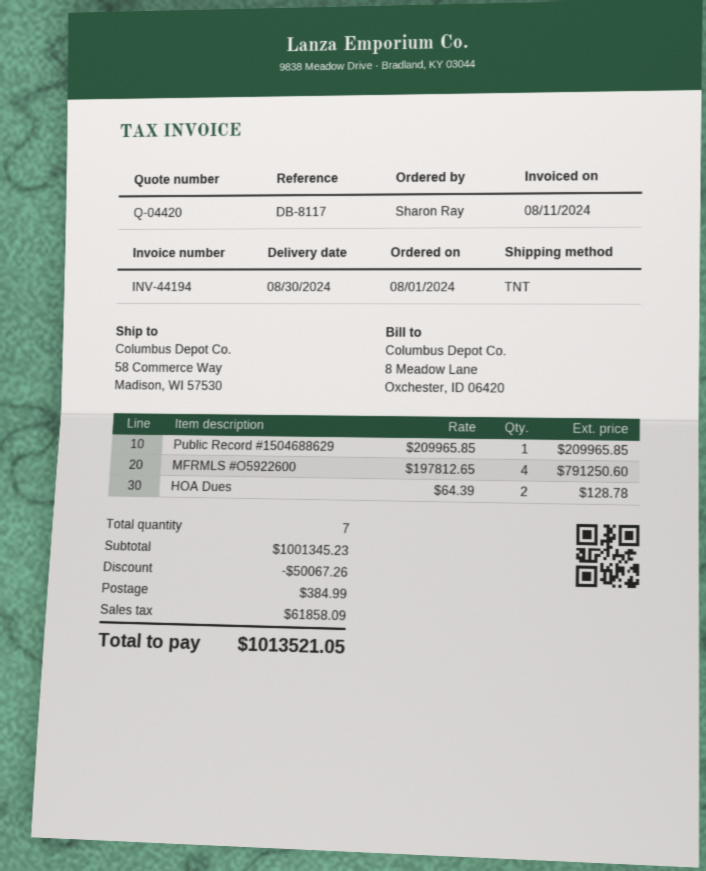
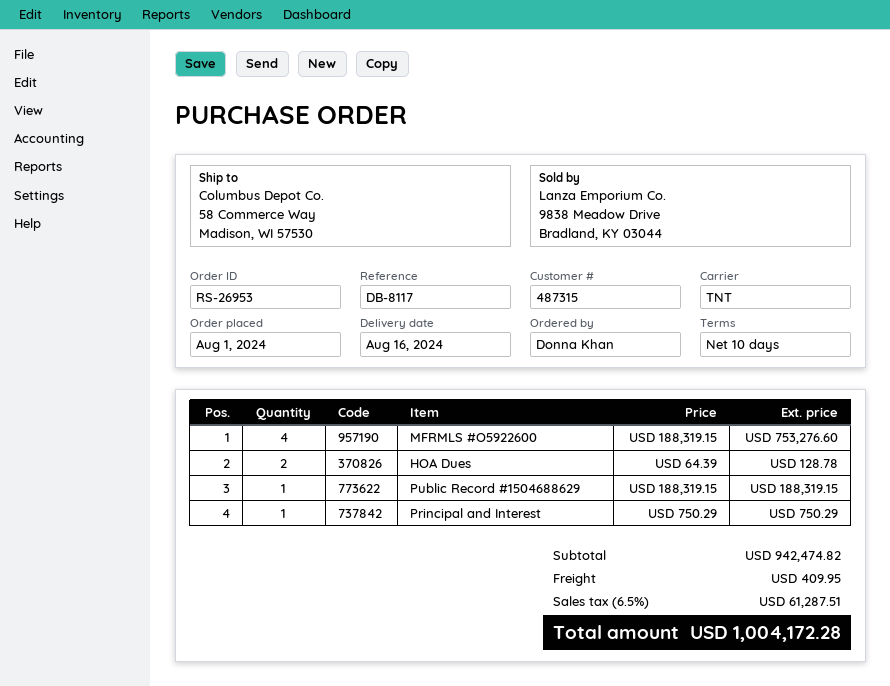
delivery date: 2024-08-30 -> 2024-08-16
ordered by: Sharon Ray -> Donna Khan
Public Record #1504688629: 1 x 209965.85 = 209965.85 -> 1 x 188319.15 = 188319.15
MFRMLS #O5922600: 4 x 197812.65 = 791250.60 -> 4 x 188319.15 = 753276.60
Principal and Interest: none -> 1 x 750.29 = 750.29
subtotal: 1001345.23 -> 942474.82
discount: 50067.26 -> none
shipping: 384.99 -> 409.95
tax: 61858.09 -> 61287.51
total: 1013521.05 -> 1004172.28

